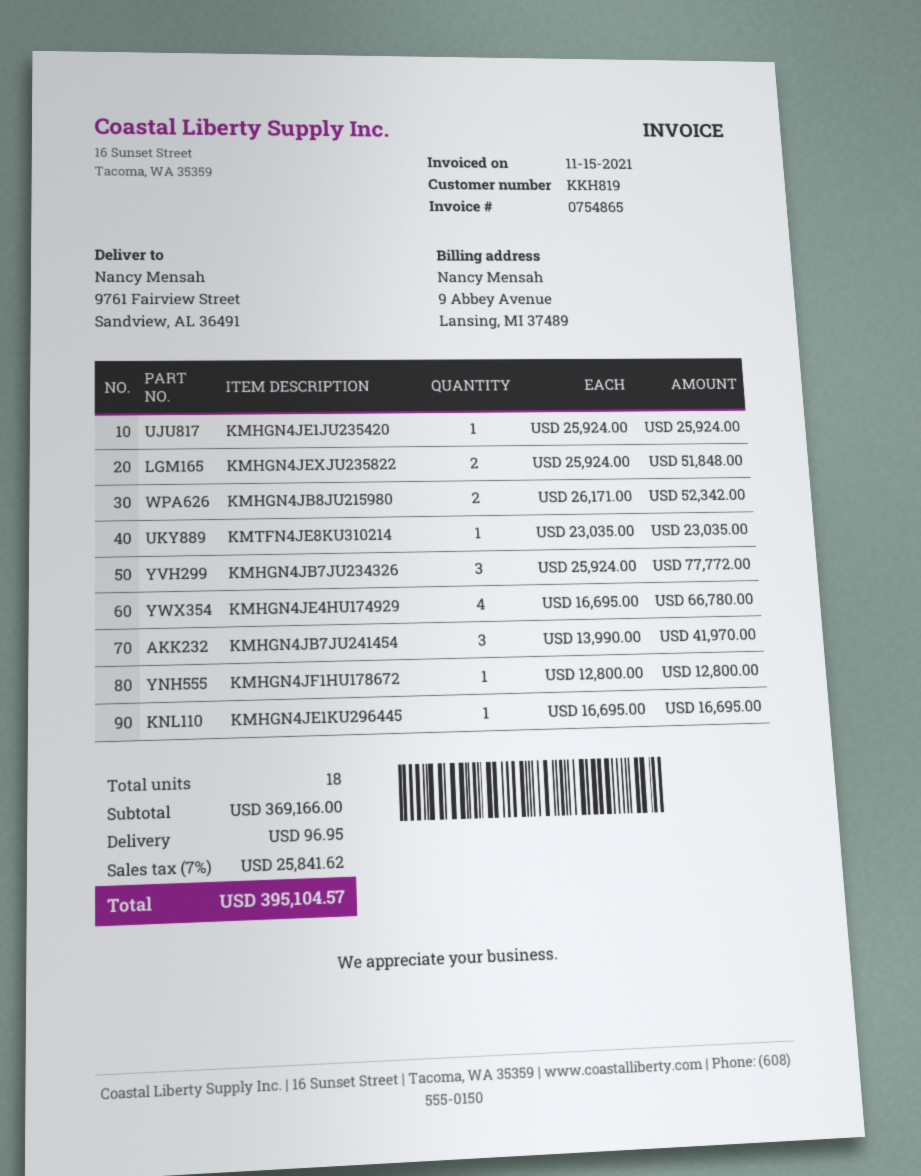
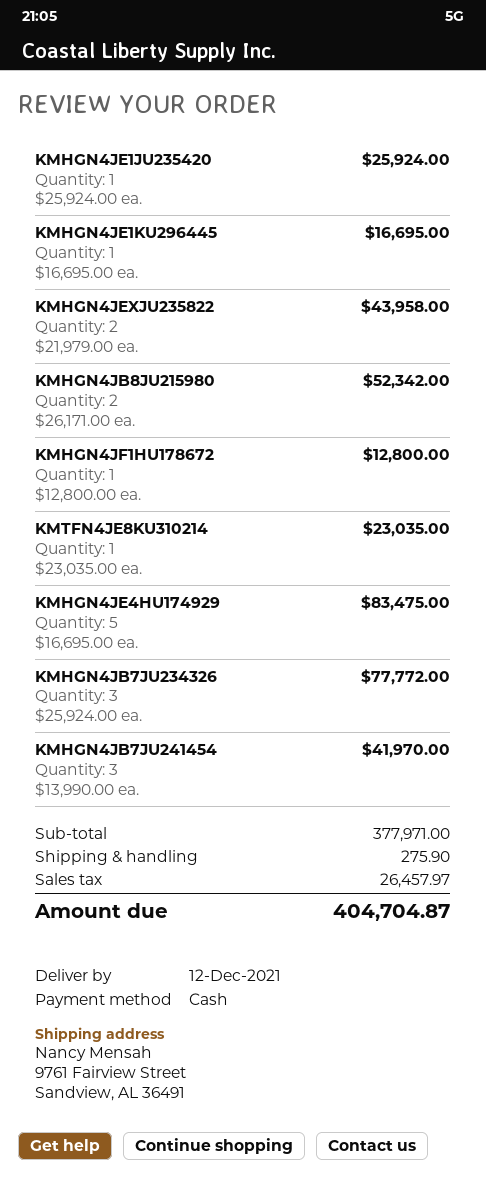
KMHGN4JEXJU235822: 2 x 25924.00 = 51848.00 -> 2 x 21979.00 = 43958.00
KMHGN4JE4HU174929: 4 x 16695.00 = 66780.00 -> 5 x 16695.00 = 83475.00
subtotal: 369166.00 -> 377971.00
shipping: 96.95 -> 275.90
tax: 25841.62 -> 26457.97
total: 395104.57 -> 404704.87

